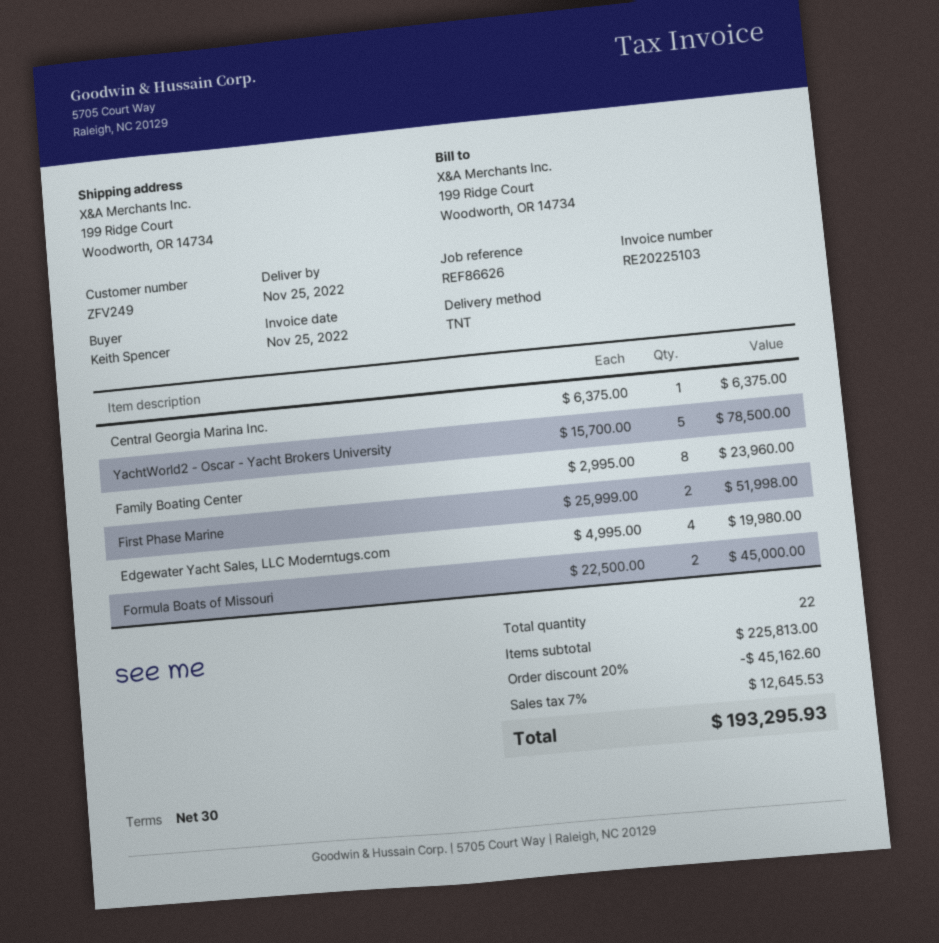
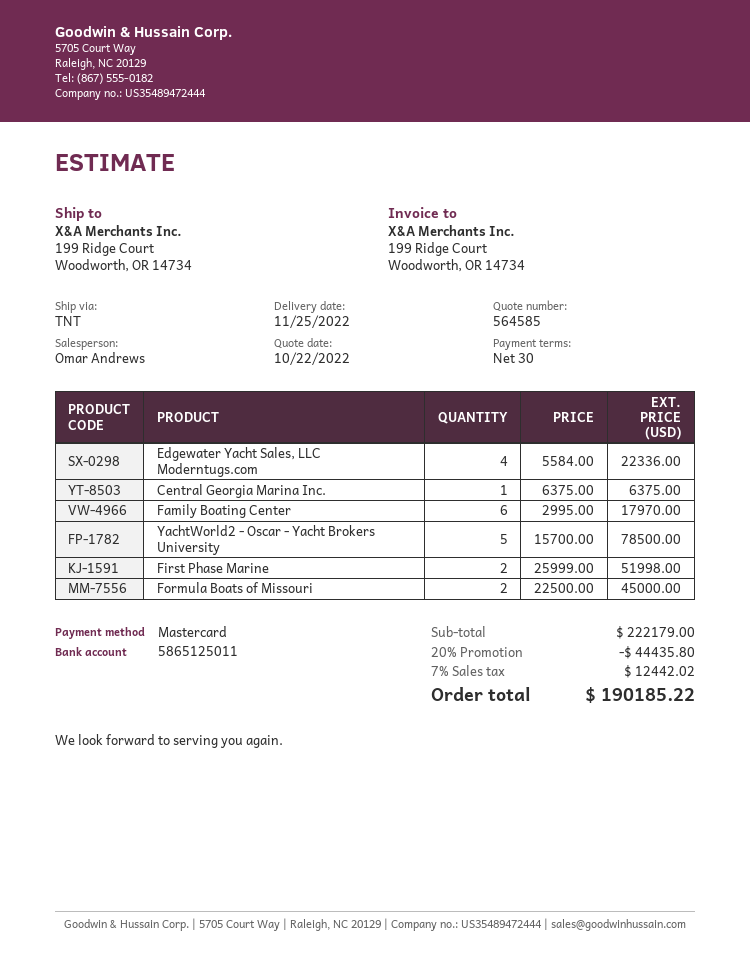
Family Boating Center: 8 x 2995.00 = 23960.00 -> 6 x 2995.00 = 17970.00
Edgewater Yacht Sales, LLC Moderntugs.com: 4 x 4995.00 = 19980.00 -> 4 x 5584.00 = 22336.00
subtotal: 225813.00 -> 222179.00
discount: 20% = 45162.60 -> 20% = 44435.80
tax: 7% = 12645.53 -> 7% = 12442.02
total: 193295.93 -> 190185.22

